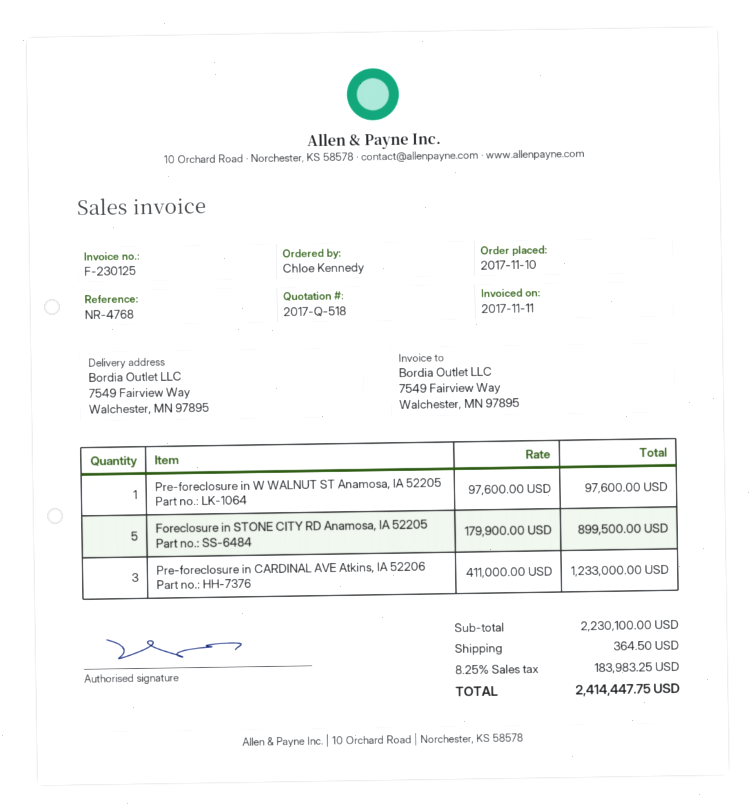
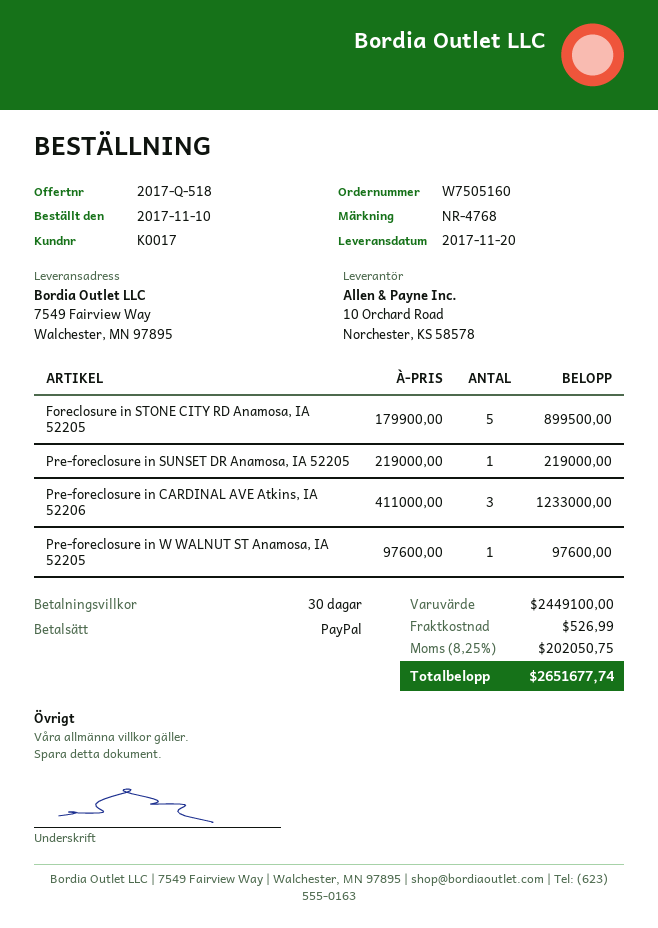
Pre-foreclosure in SUNSET DR Anamosa, IA 52205: none -> 1 x 219000.00 = 219000.00
subtotal: 2230100.00 -> 2449100.00
shipping: 364.50 -> 526.99
tax: 8.25% = 183983.25 -> 8.25% = 202050.75
total: 2414447.75 -> 2651677.74

